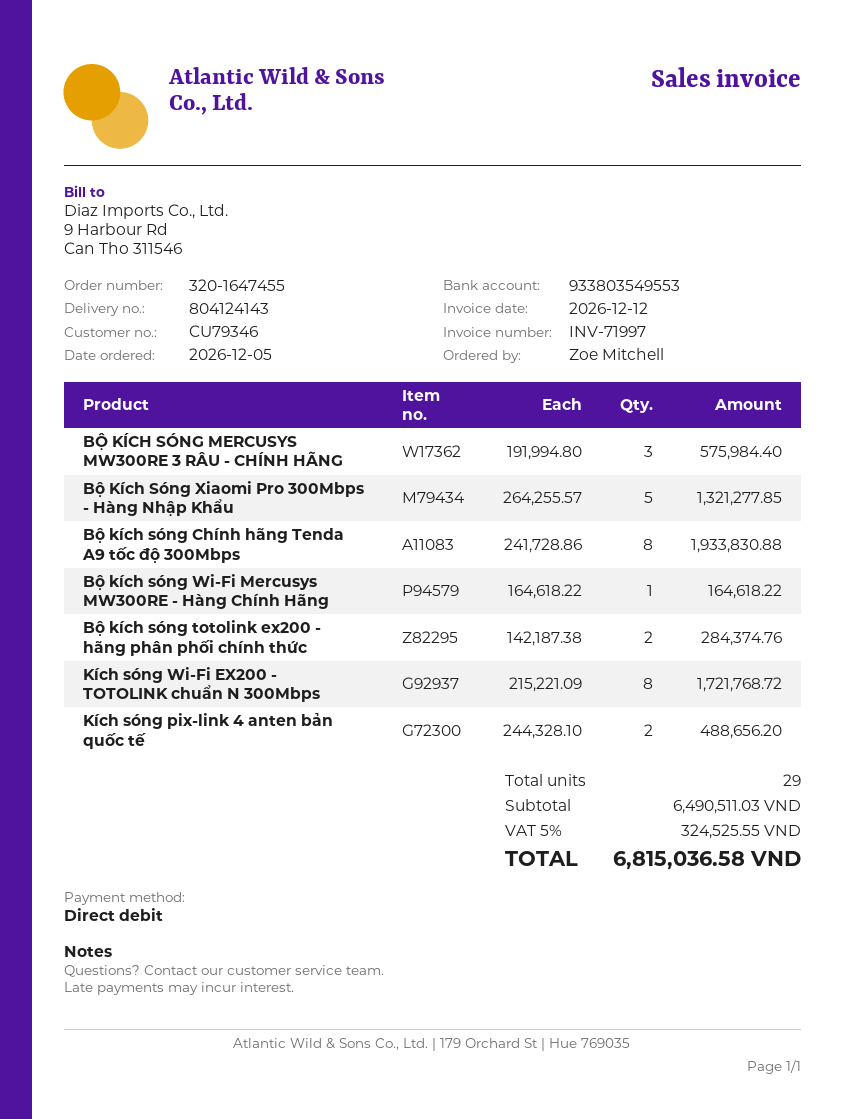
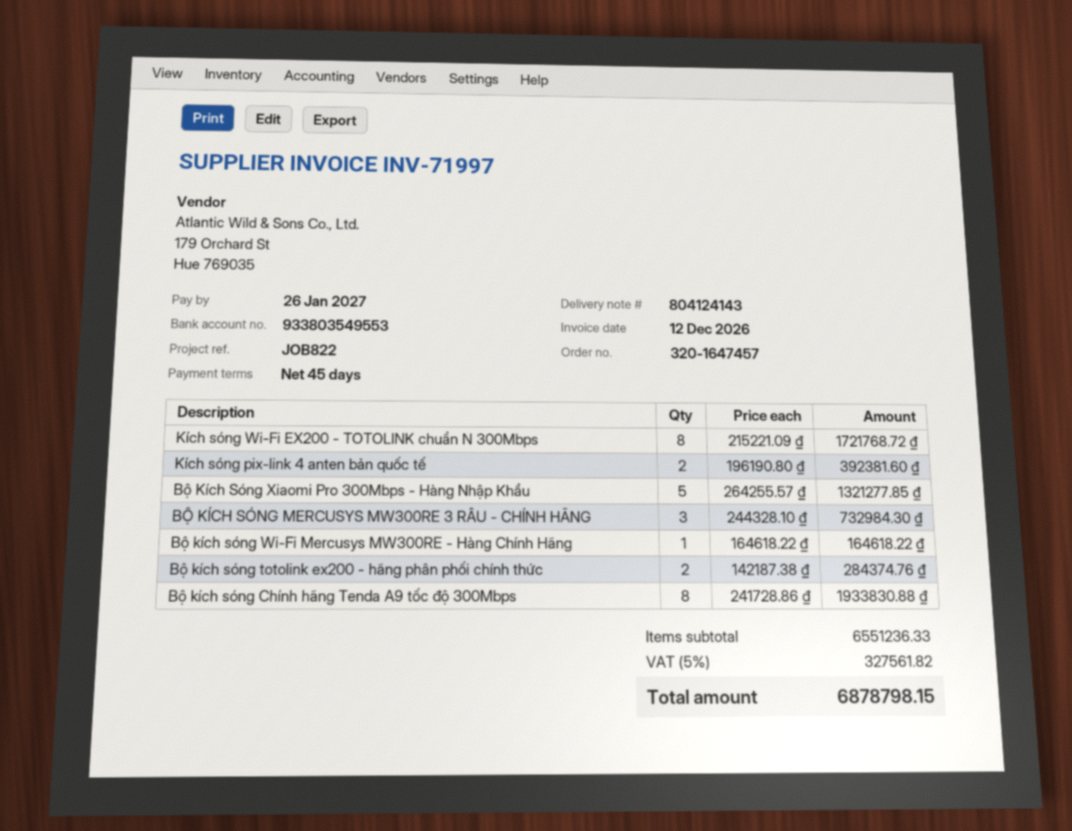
order number: 320-1647455 -> 320-1647457
BỘ KÍCH SÓNG MERCUSYS MW300RE 3 RÂU - CHÍNH HÃNG: 3 x 191994.80 = 575984.40 -> 3 x 244328.10 = 732984.30
Kích sóng pix-link 4 anten bản quốc tế: 2 x 244328.10 = 488656.20 -> 2 x 196190.80 = 392381.60
subtotal: 6490511.03 -> 6551236.33
tax: 5% = 324525.55 -> 5% = 327561.82
total: 6815036.58 -> 6878798.15

